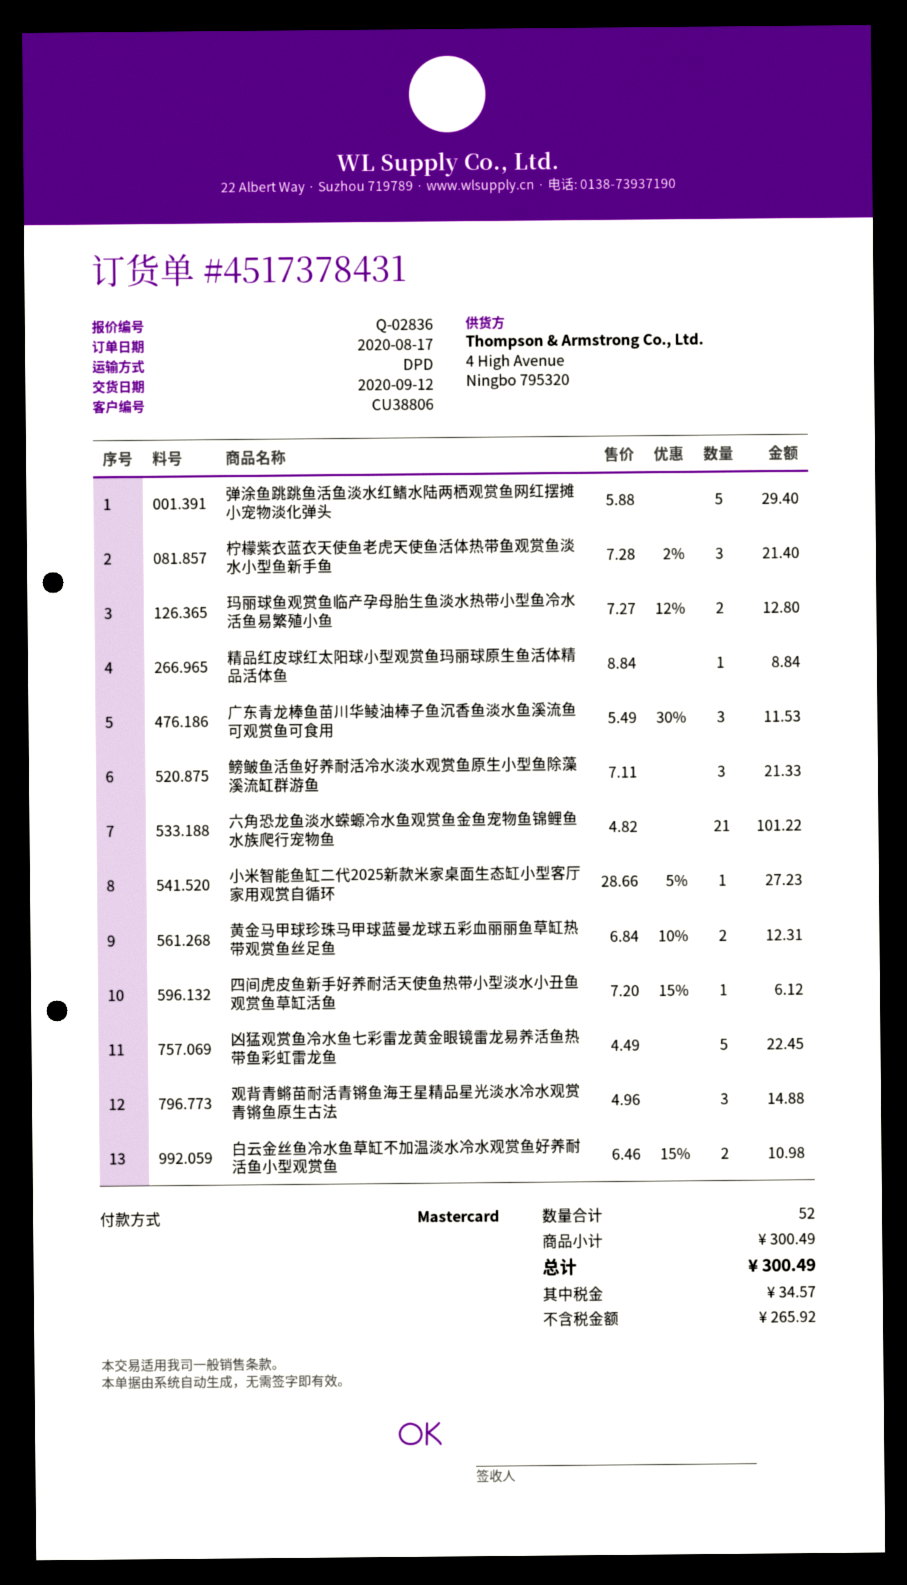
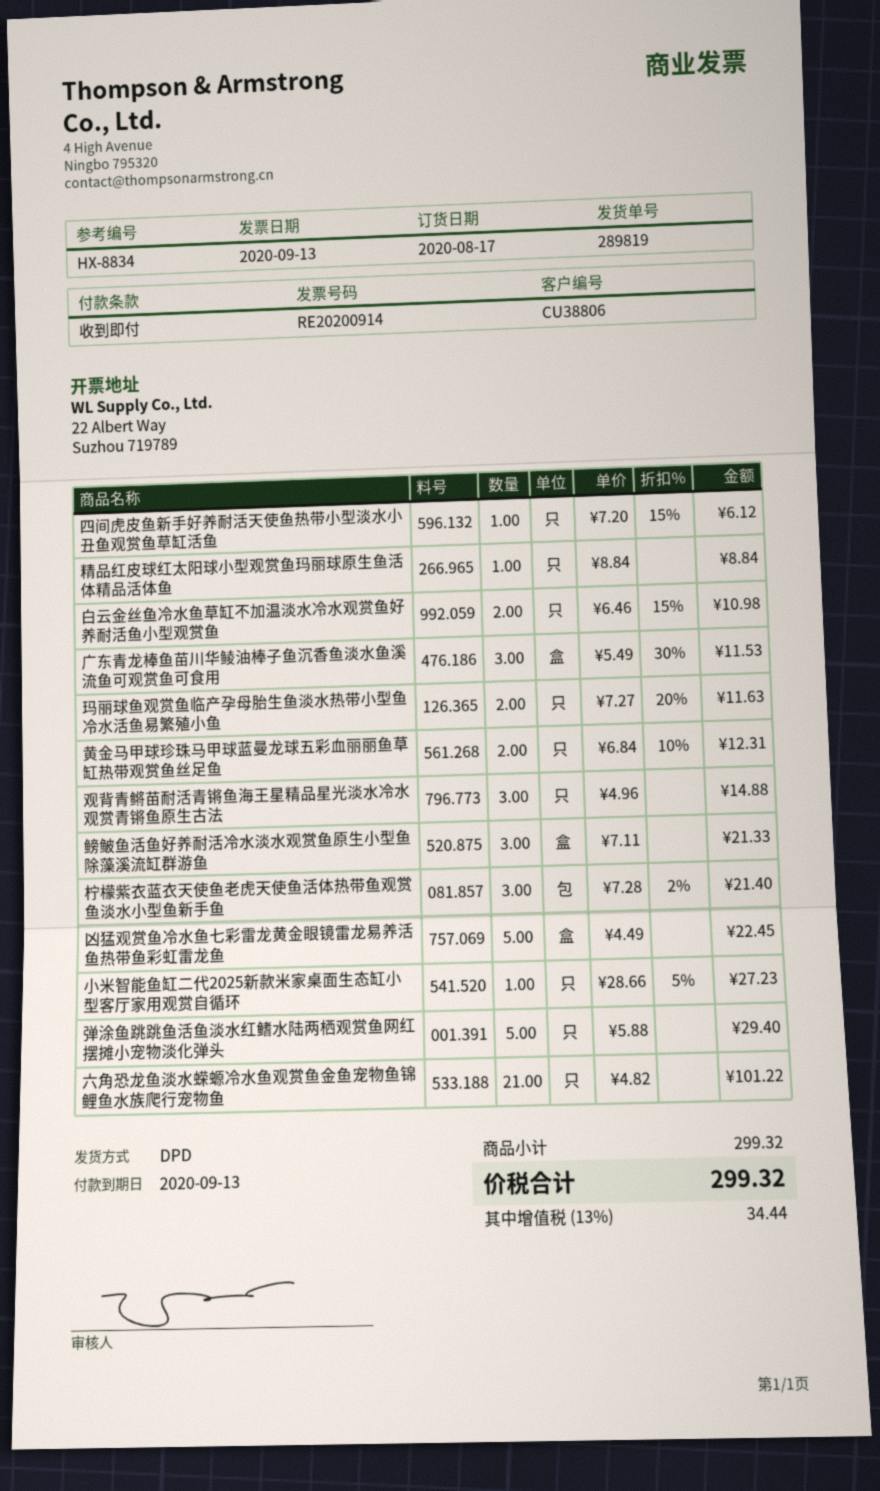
玛丽球鱼观赏鱼临产孕母胎生鱼淡水热带小型鱼冷水活鱼易繁殖小鱼: 2 x 7.27 - 12% = 12.80 -> 2 x 7.27 - 20% = 11.63
subtotal: 300.49 -> 299.32
tax: 34.57 -> 34.44
total: 300.49 -> 299.32

